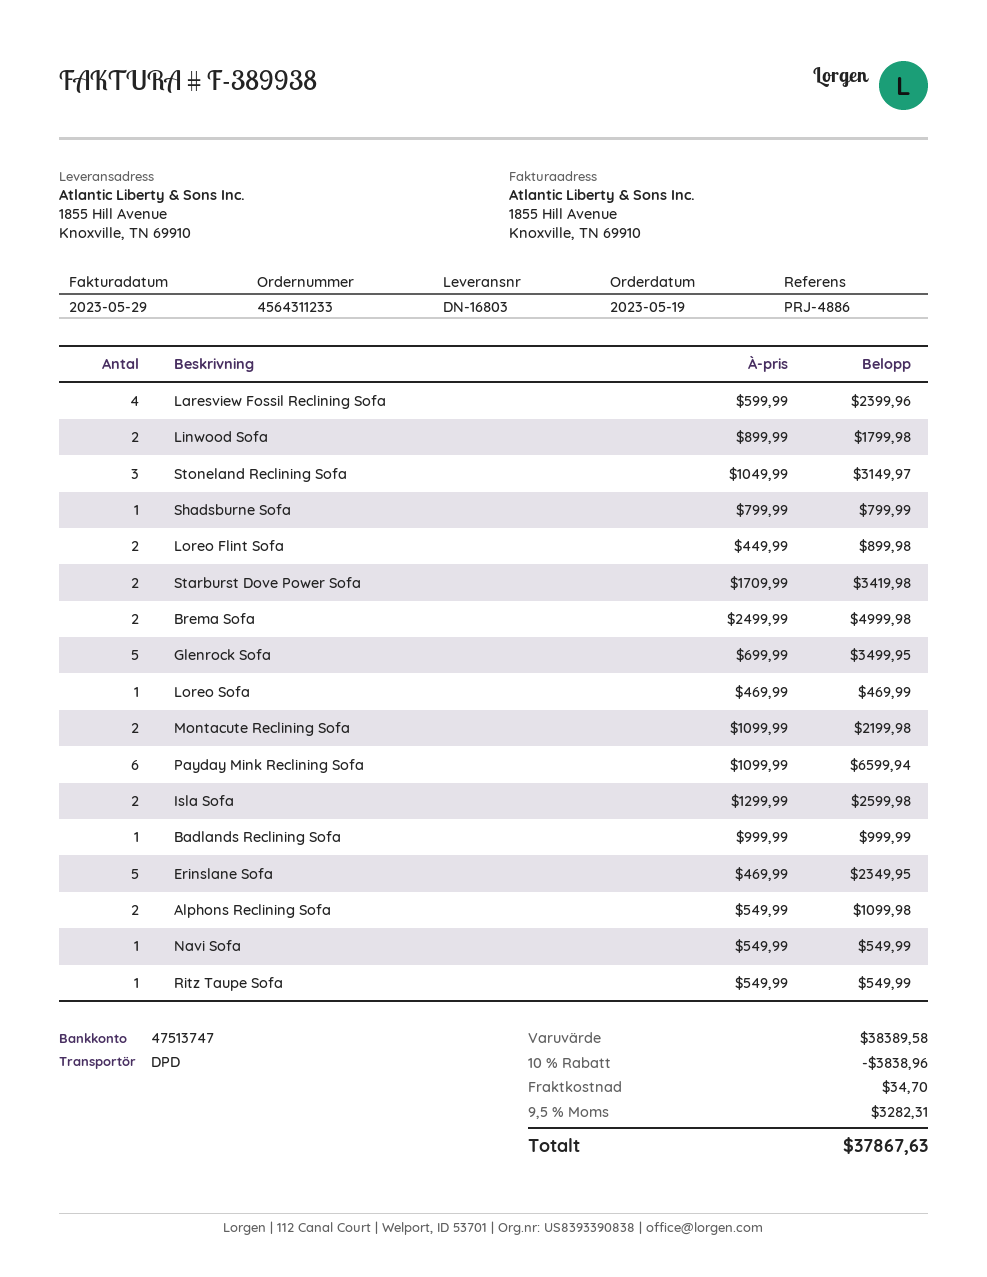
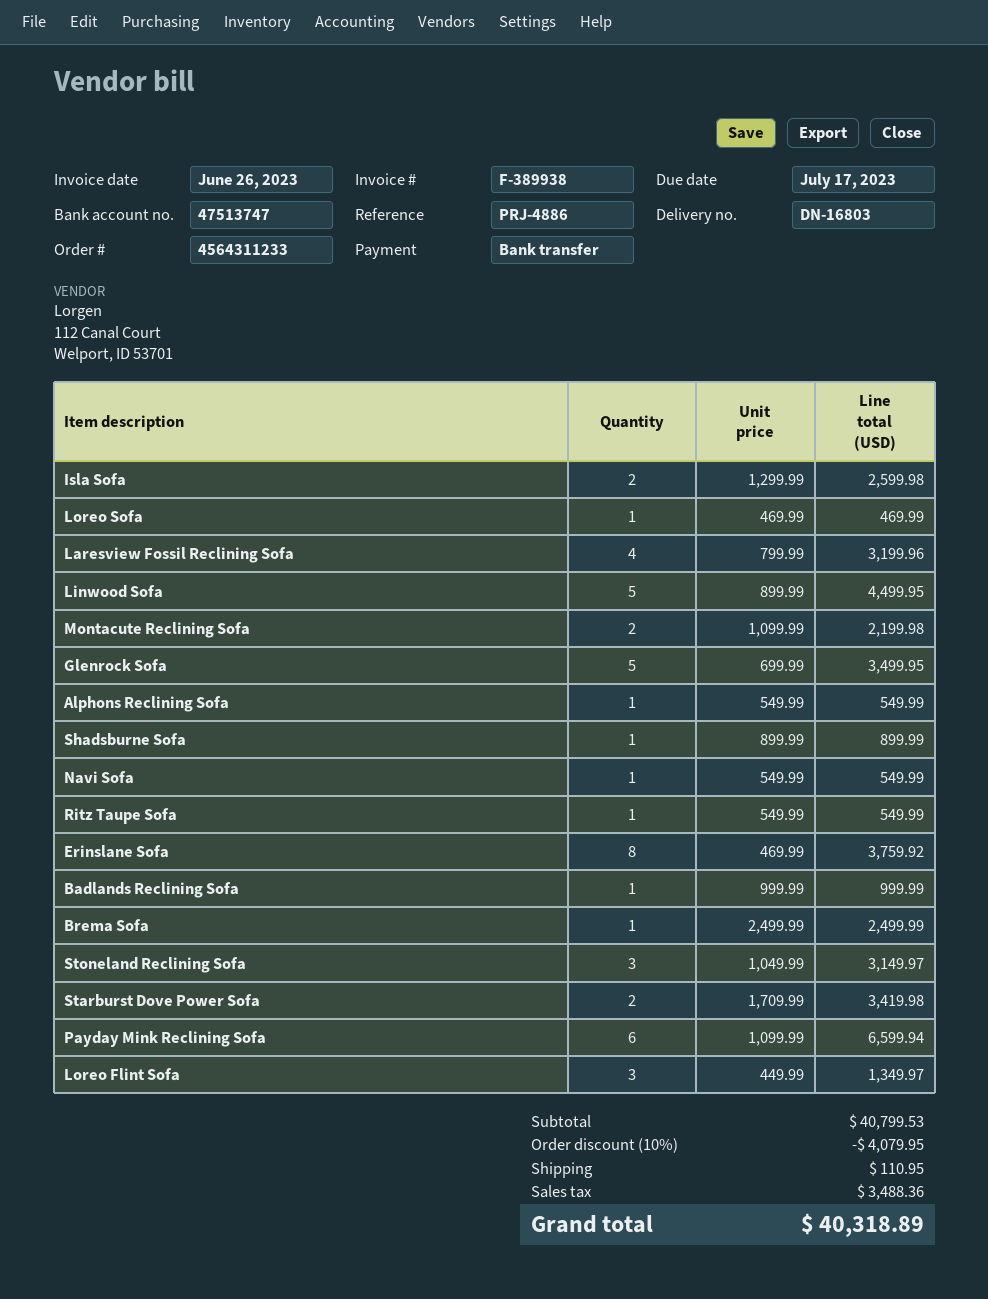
invoice date: 2023-05-29 -> 2023-06-26
Laresview Fossil Reclining Sofa: 4 x 599.99 = 2399.96 -> 4 x 799.99 = 3199.96
Linwood Sofa: 2 x 899.99 = 1799.98 -> 5 x 899.99 = 4499.95
Shadsburne Sofa: 1 x 799.99 = 799.99 -> 1 x 899.99 = 899.99
Loreo Flint Sofa: 2 x 449.99 = 899.98 -> 3 x 449.99 = 1349.97
Brema Sofa: 2 x 2499.99 = 4999.98 -> 1 x 2499.99 = 2499.99
Erinslane Sofa: 5 x 469.99 = 2349.95 -> 8 x 469.99 = 3759.92
Alphons Reclining Sofa: 2 x 549.99 = 1099.98 -> 1 x 549.99 = 549.99
subtotal: 38389.58 -> 40799.53
discount: 10% = 3838.96 -> 10% = 4079.95
shipping: 34.70 -> 110.95
tax: 3282.31 -> 3488.36
total: 37867.63 -> 40318.89

